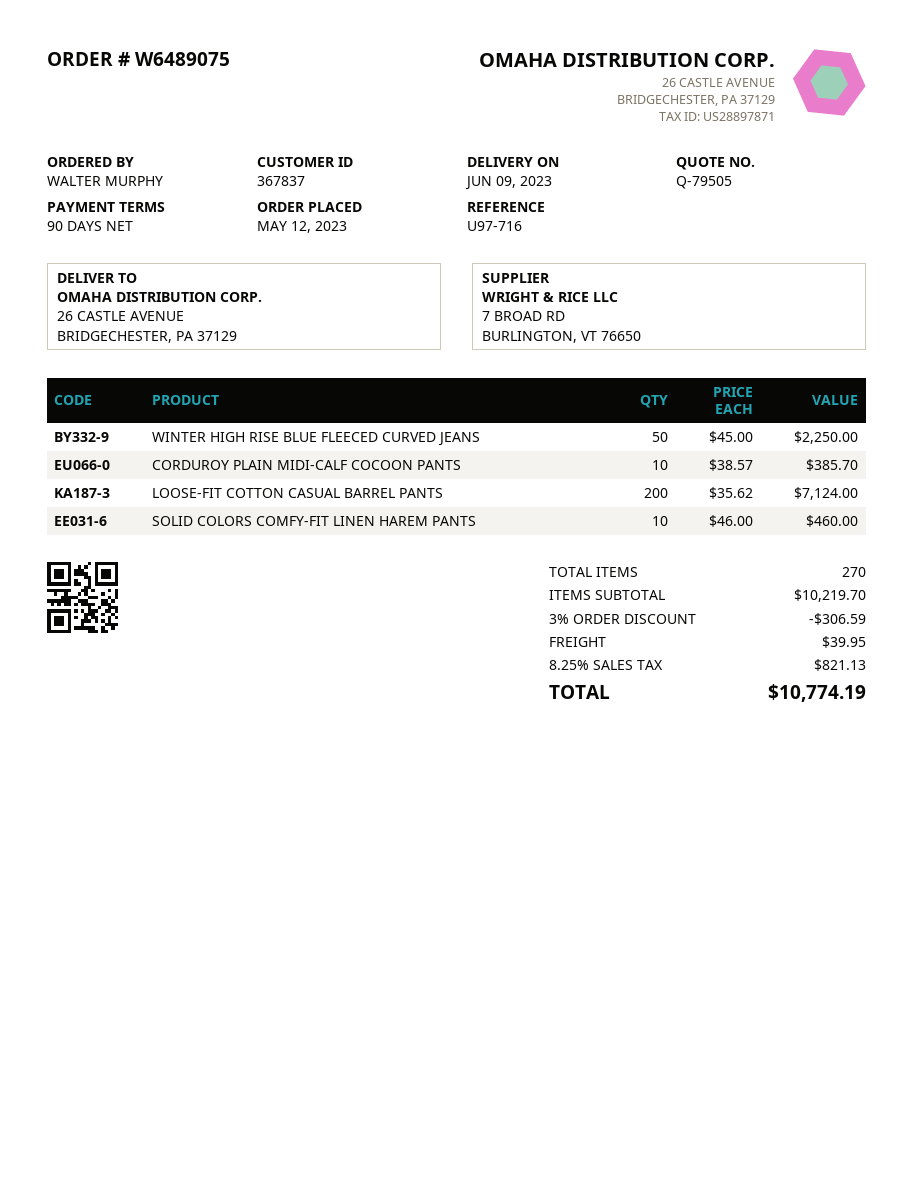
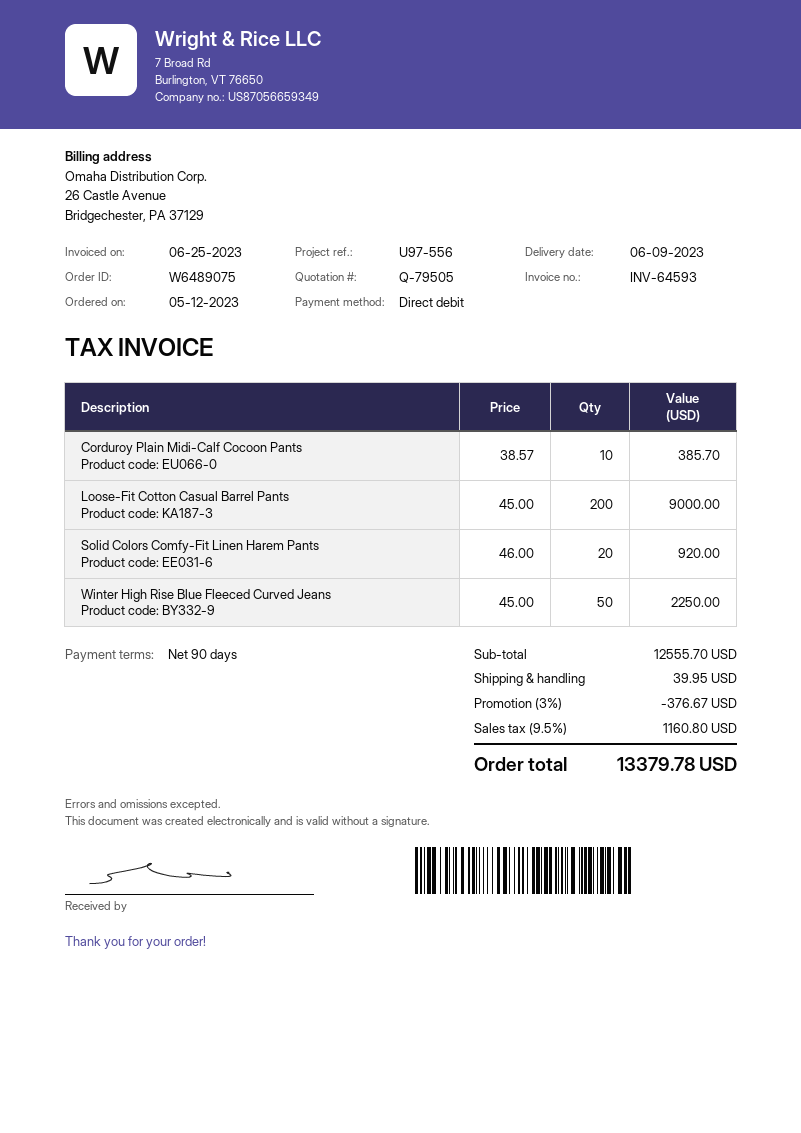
reference: U97-716 -> U97-556
LOOSE-FIT COTTON CASUAL BARREL PANTS: 200 x 35.62 = 7124.00 -> 200 x 45.00 = 9000.00
SOLID COLORS COMFY-FIT LINEN HAREM PANTS: 10 x 46.00 = 460.00 -> 20 x 46.00 = 920.00
subtotal: 10219.70 -> 12555.70
discount: 3% = 306.59 -> 3% = 376.67
tax: 8.25% = 821.13 -> 9.5% = 1160.80
total: 10774.19 -> 13379.78

